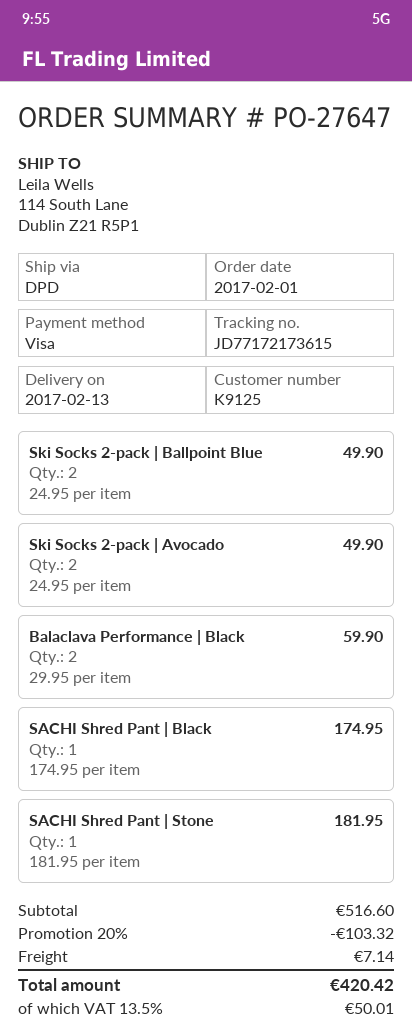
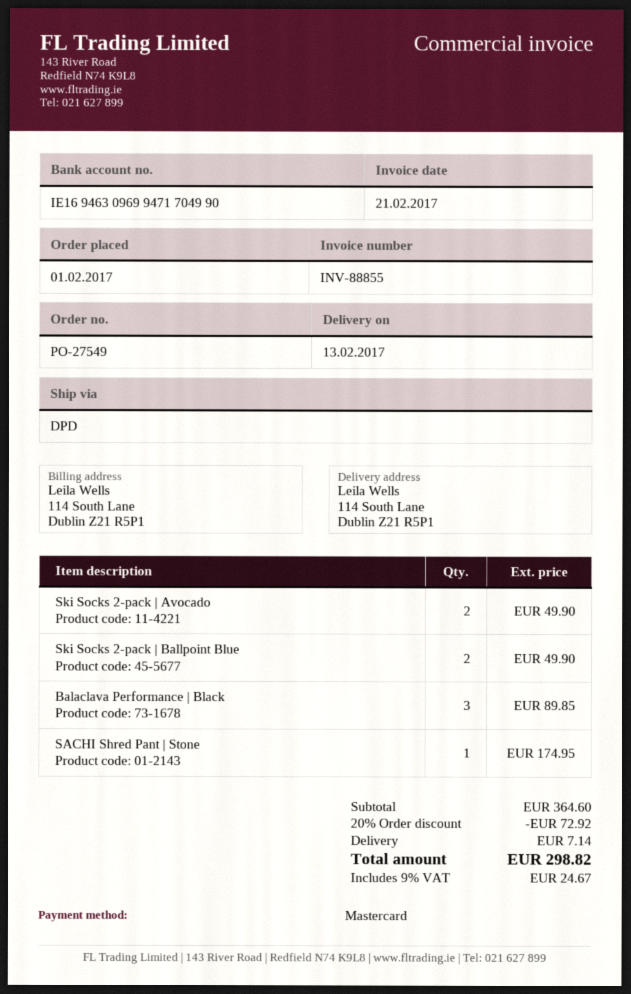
order number: PO-27647 -> PO-27549
payment method: Visa -> Mastercard
Balaclava Performance | Black: 2 for 59.90 -> 3 for 89.85
SACHI Shred Pant | Black: 1 for 174.95 -> none
SACHI Shred Pant | Stone: 1 for 181.95 -> 1 for 174.95
subtotal: 516.60 -> 364.60
discount: 20% = 103.32 -> 20% = 72.92
tax: 13.5% = 50.01 -> 9% = 24.67
total: 420.42 -> 298.82

